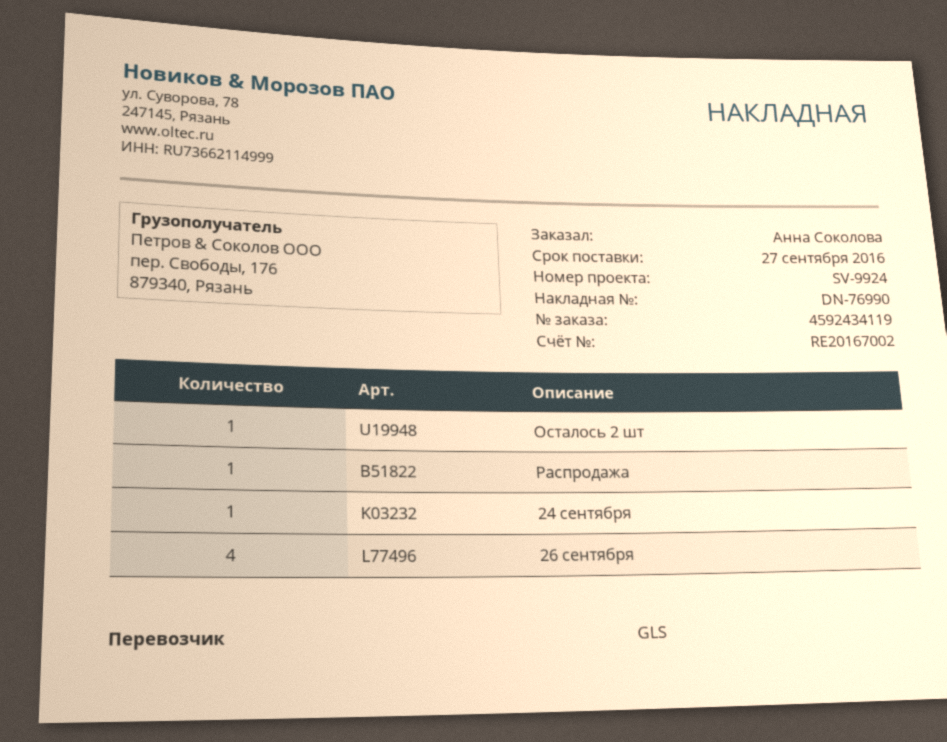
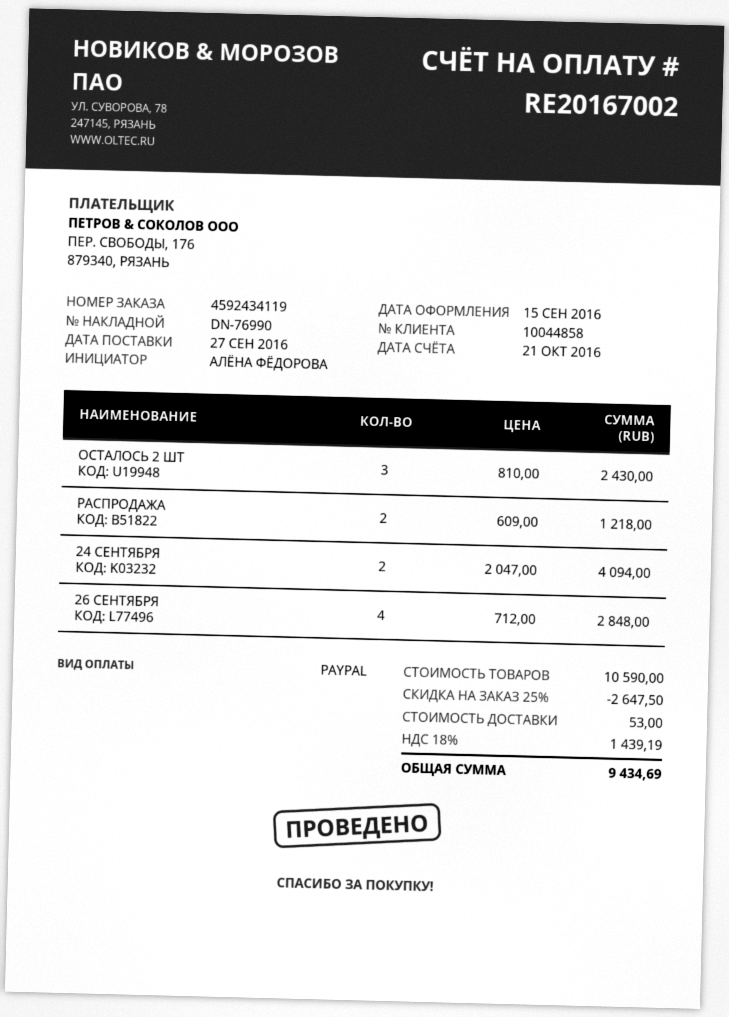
ordered by: Анна Соколова -> АЛЁНА ФЁДОРОВА
Осталось 2 шт: 1 -> 3
Распродажа: 1 -> 2
24 сентября: 1 -> 2

